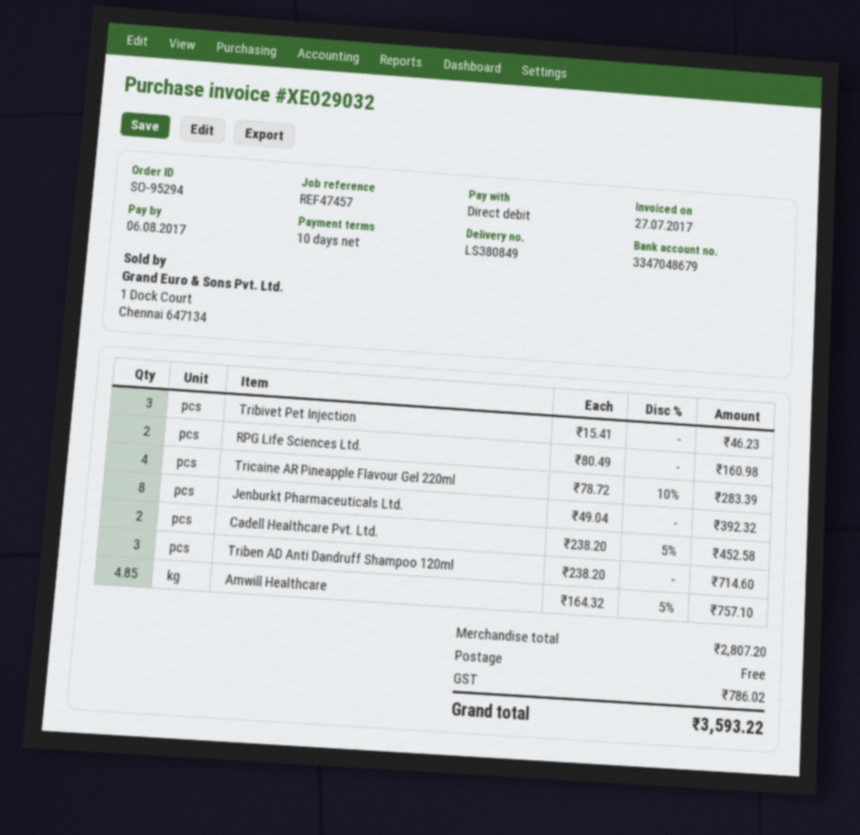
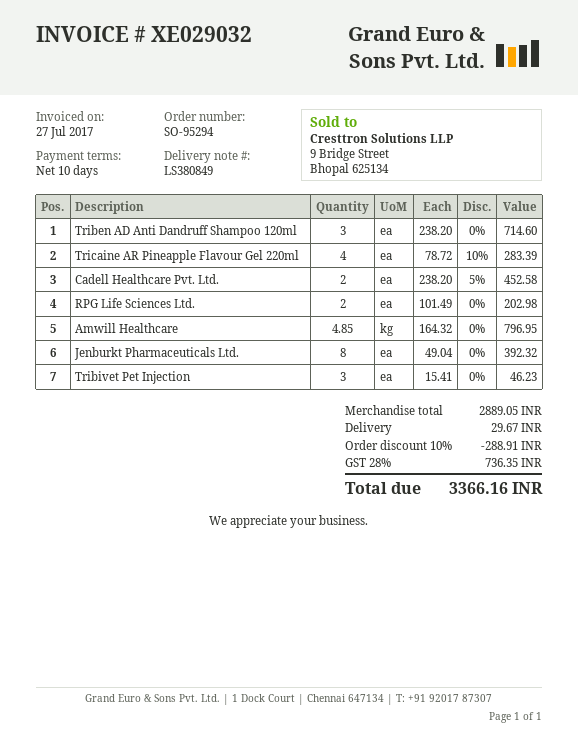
RPG Life Sciences Ltd.: 2 x 80.49 = 160.98 -> 2 x 101.49 = 202.98
Amwill Healthcare: 4.85 x 164.32 - 5% = 757.10 -> 4.85 x 164.32 = 796.95
subtotal: 2807.20 -> 2889.05
discount: none -> 10% = 288.91
shipping: 0.00 -> 29.67
tax: 786.02 -> 736.35
total: 3593.22 -> 3366.16

